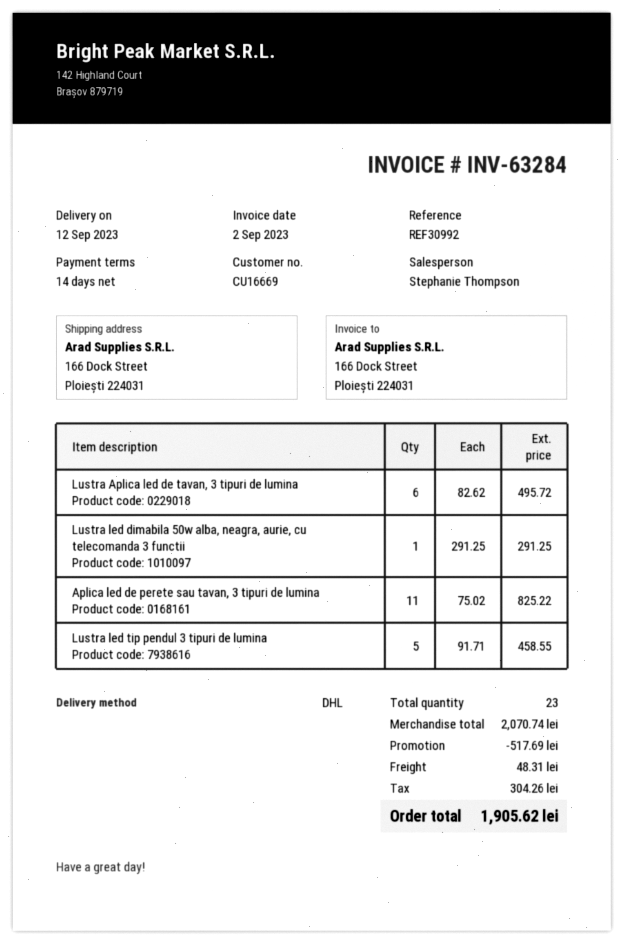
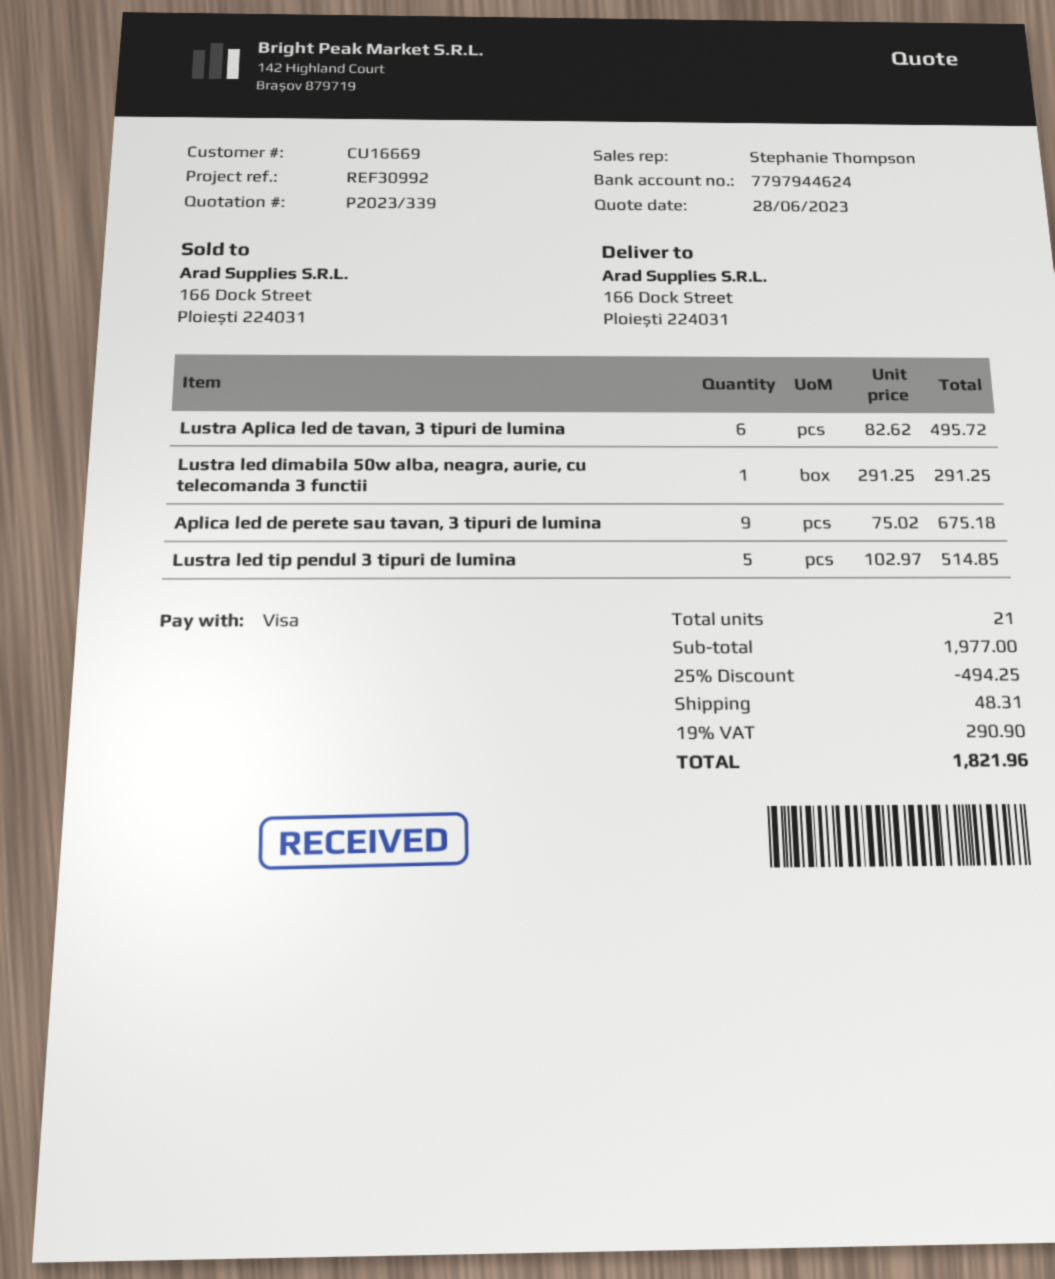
Aplica led de perete sau tavan, 3 tipuri de lumina: 11 x 75.02 = 825.22 -> 9 x 75.02 = 675.18
Lustra led tip pendul 3 tipuri de lumina: 5 x 91.71 = 458.55 -> 5 x 102.97 = 514.85
total quantity: 23 -> 21
subtotal: 2070.74 -> 1977.00
discount: 517.69 -> 494.25
tax: 304.26 -> 290.90
total: 1905.62 -> 1821.96

